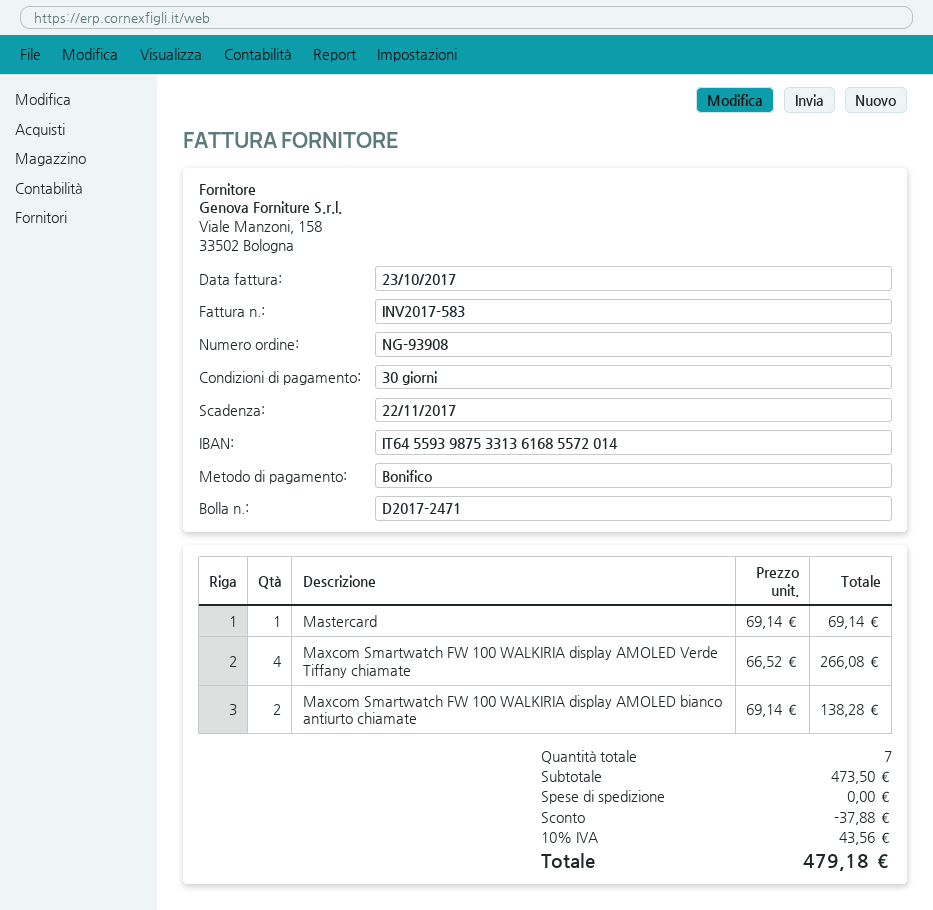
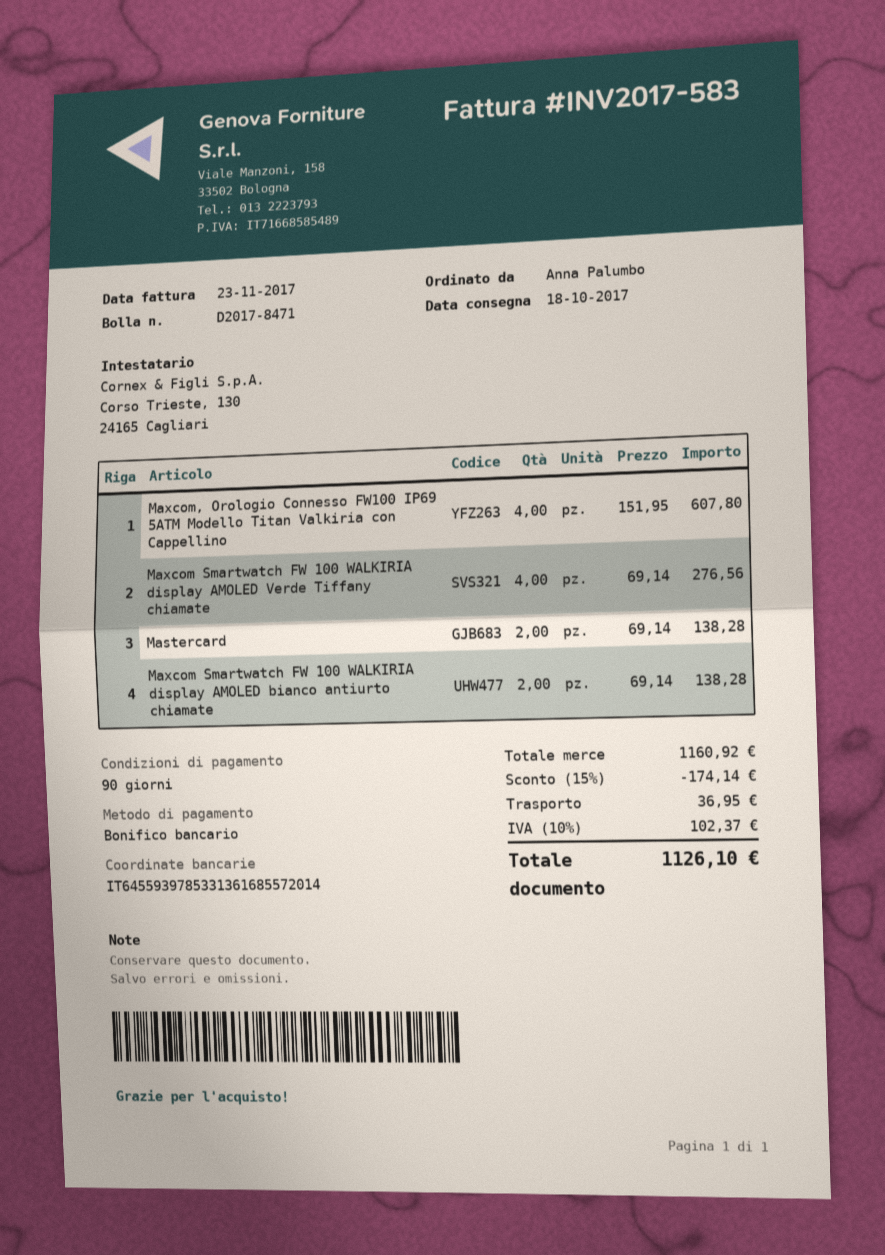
delivery note number: D2017-2471 -> D2017-8471
invoice date: 2017-10-23 -> 2017-11-23
payment terms: 30 days -> 90 days
bank account: IT6455939875331361685572014 -> IT6455939785331361685572014
Mastercard: 1 x 69.14 = 69.14 -> 2 x 69.14 = 138.28
Maxcom Smartwatch FW 100 WALKIRIA display AMOLED Verde Tiffany chiamate: 4 x 66.52 = 266.08 -> 4 x 69.14 = 276.56
Maxcom, Orologio Connesso FW100 IP69 5ATM Modello Titan Valkiria con Cappellino: none -> 4 x 151.95 = 607.80
subtotal: 473.50 -> 1160.92
discount: 37.88 -> 174.14
shipping: 0.00 -> 36.95
tax: 10% = 43.56 -> 10% = 102.37
total: 479.18 -> 1126.10

